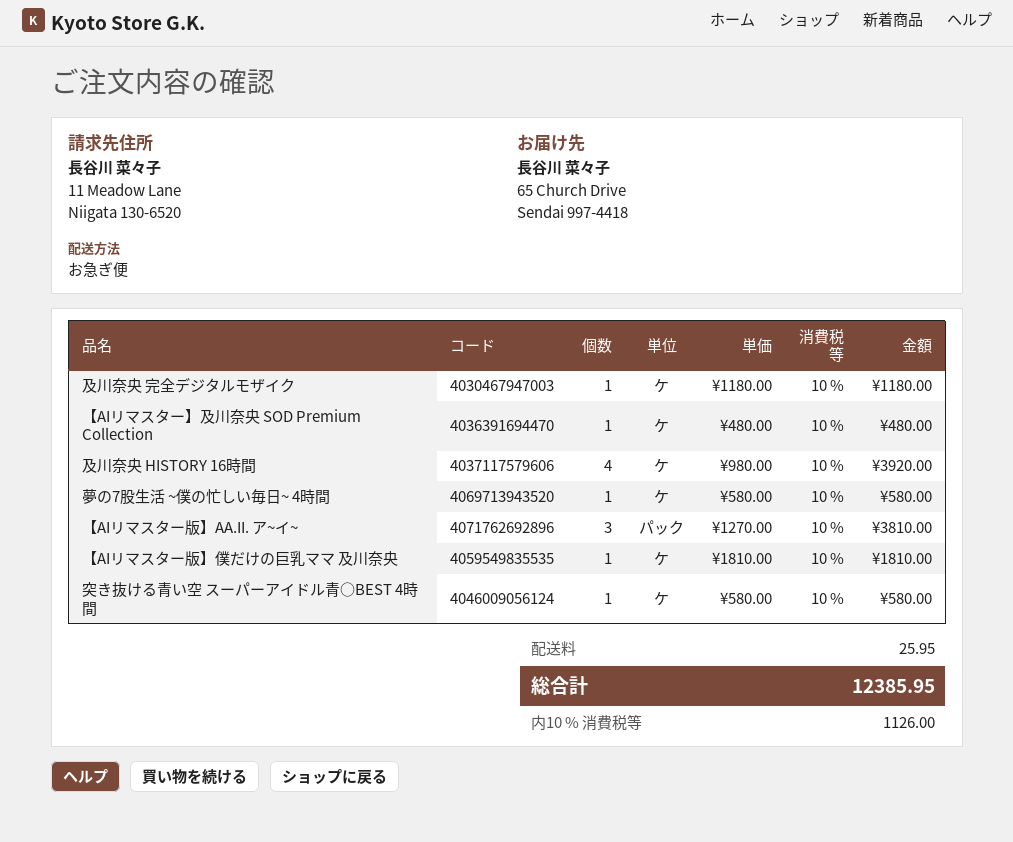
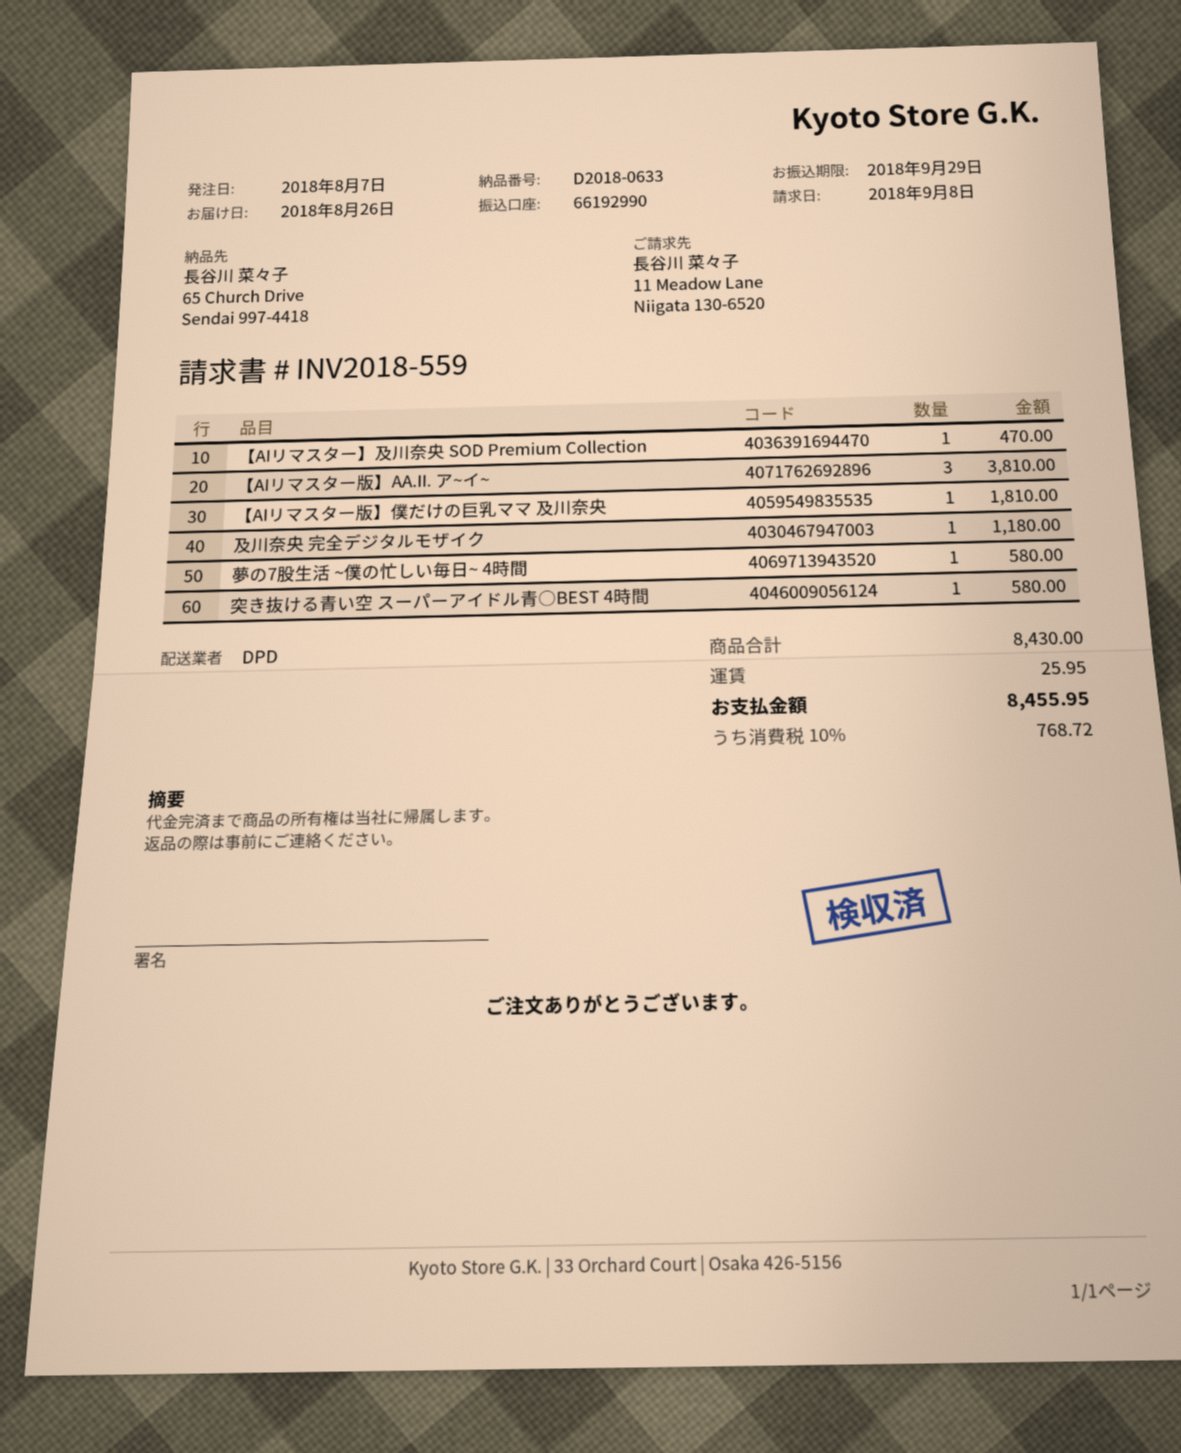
shipping method: express -> DPD
【AIリマスター】及川奈央 SOD Premium Collection: 1 for 480.00 -> 1 for 470.00
及川奈央 HISTORY 16時間: 4 for 3920.00 -> none
tax: 10% = 1126.00 -> 10% = 768.72
total: 12385.95 -> 8455.95

